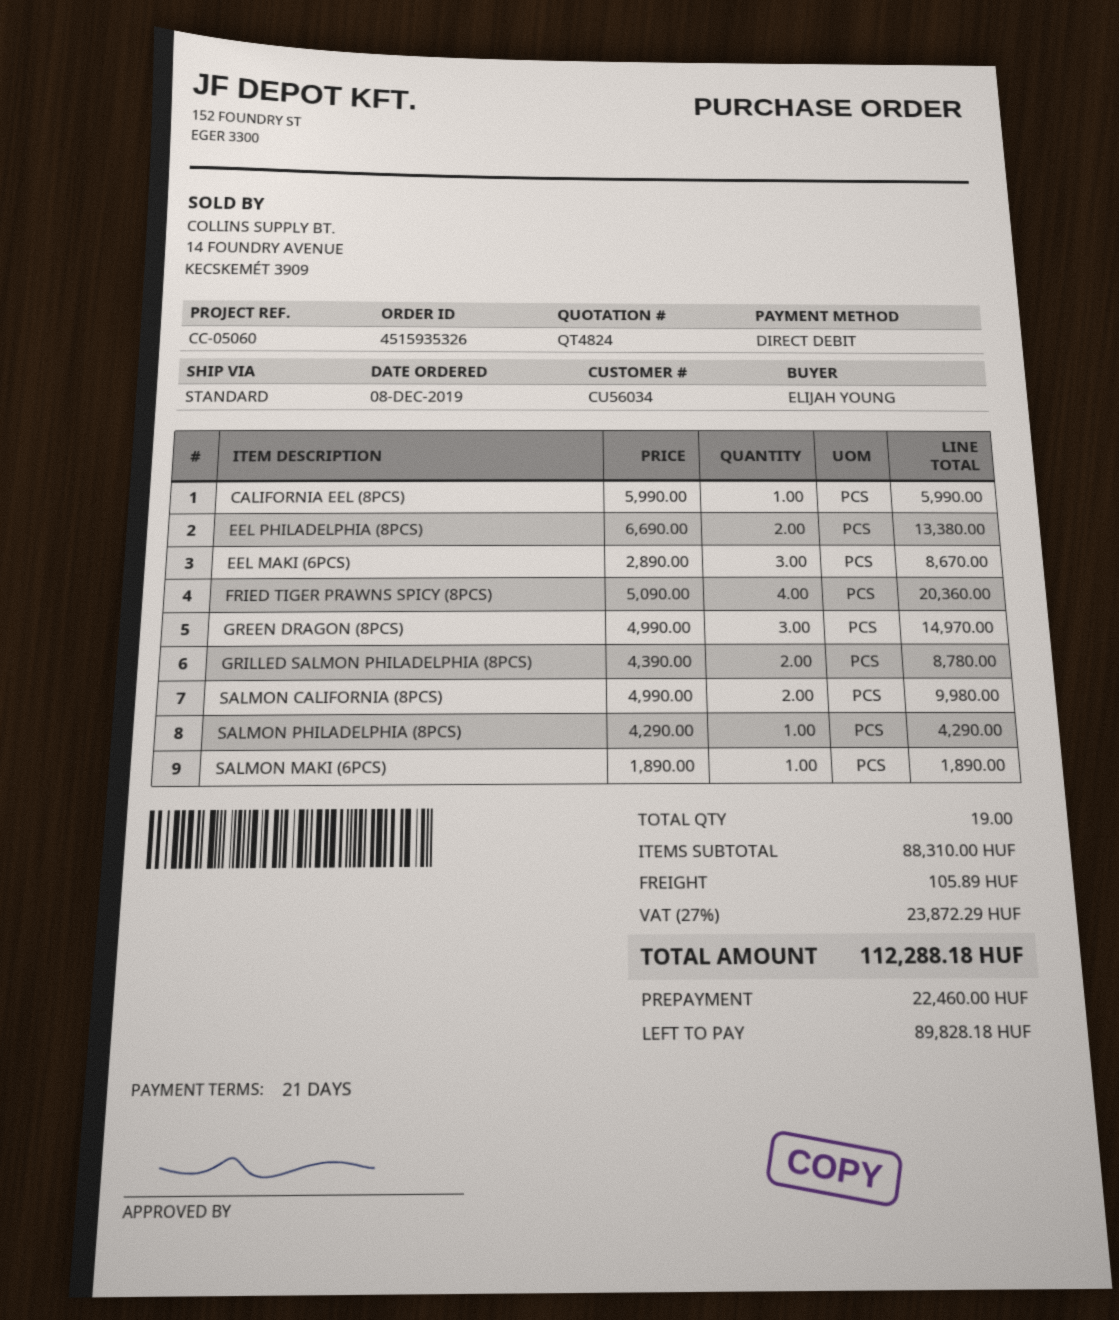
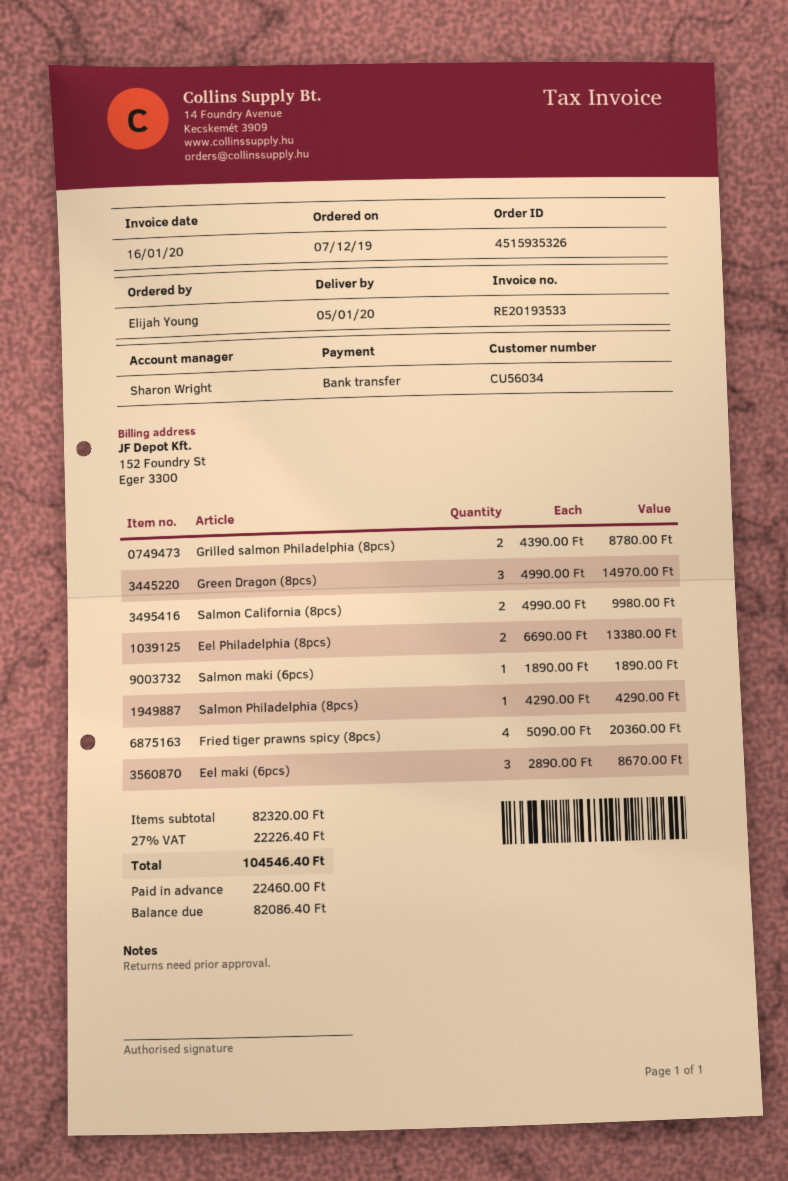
order date: 2019-12-08 -> 2019-12-07
payment method: direct debit -> bank transfer
CALIFORNIA EEL (8PCS): 1 x 5990.00 = 5990.00 -> none
subtotal: 88310.00 -> 82320.00
shipping: 105.89 -> none
tax: 27% = 23872.29 -> 27% = 22226.40
total: 112288.18 -> 104546.40
balance: 89828.18 -> 82086.40

